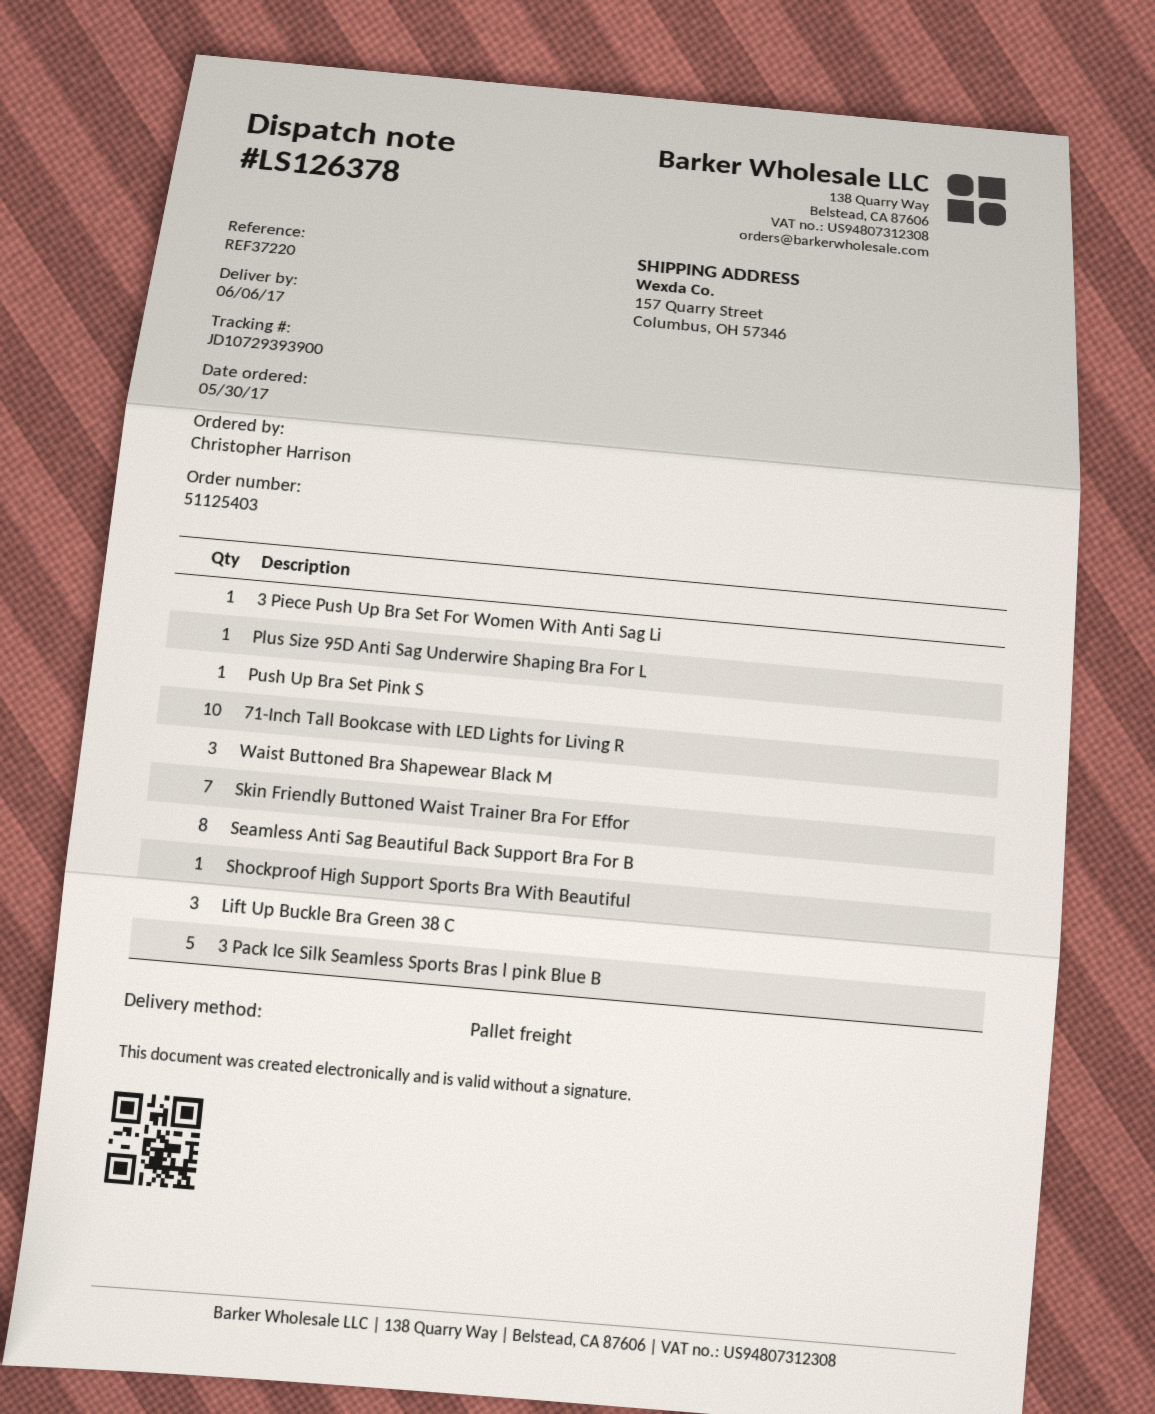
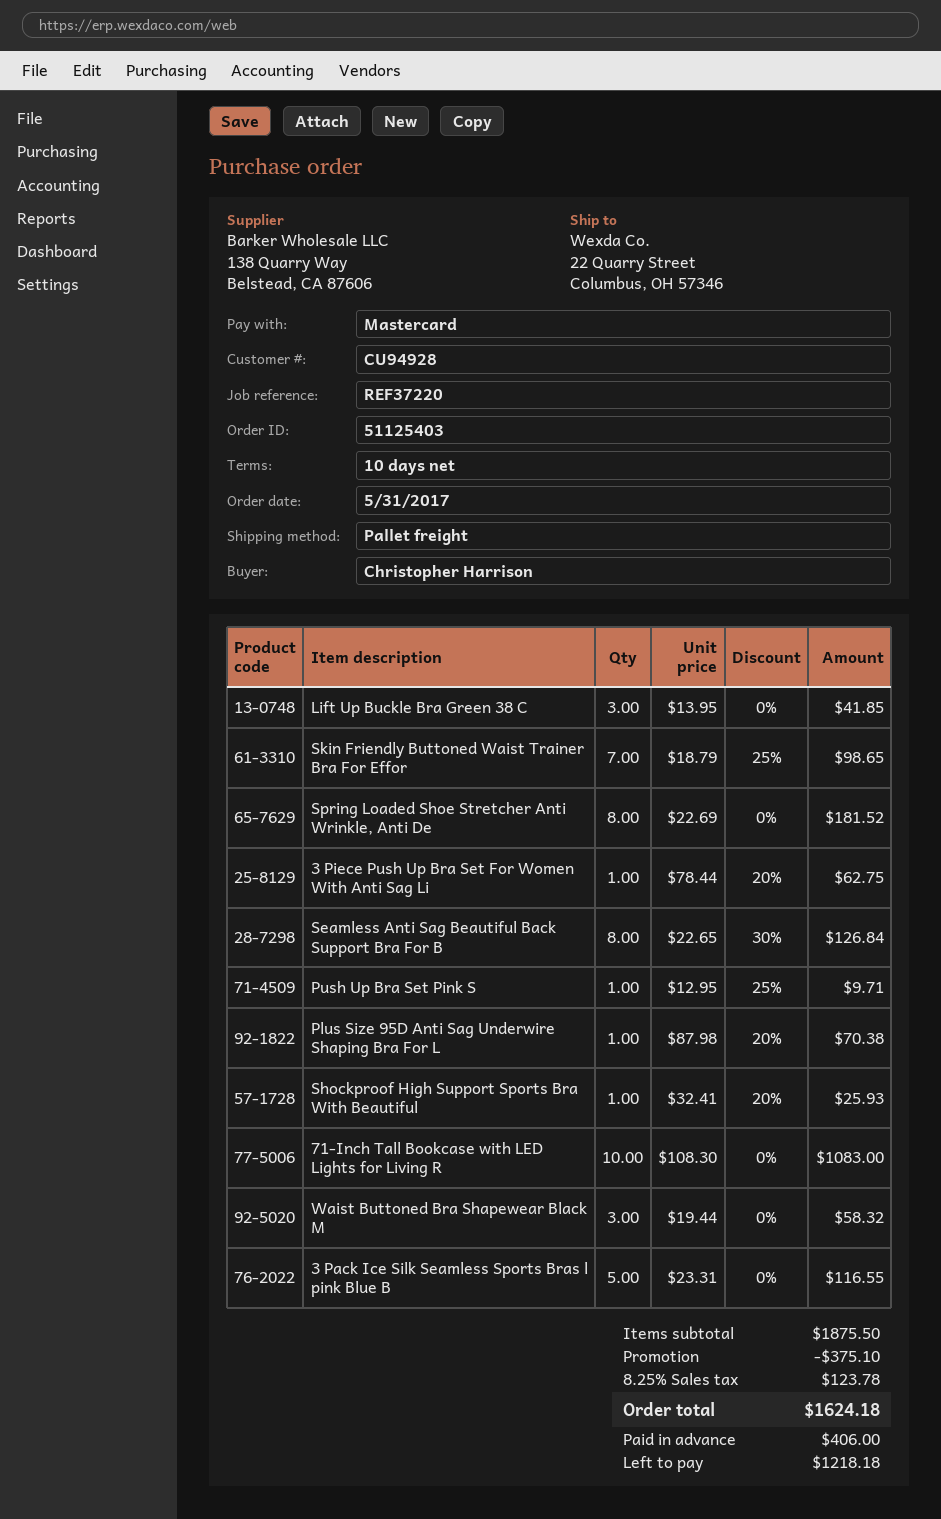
order date: 2017-05-30 -> 2017-05-31
ship to: 157 Quarry Street, Columbus, OH 57346 -> 22 Quarry Street, Columbus, OH 57346
Spring Loaded Shoe Stretcher Anti Wrinkle, Anti De: none -> 8

